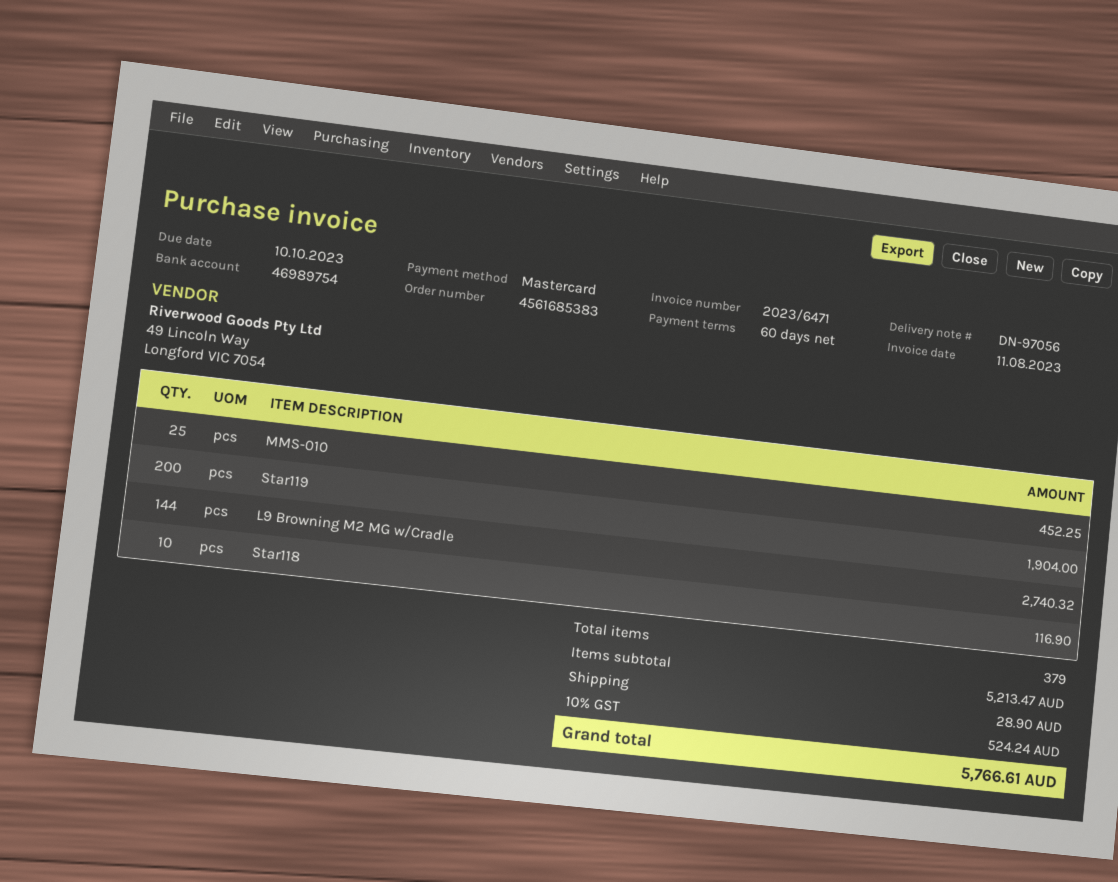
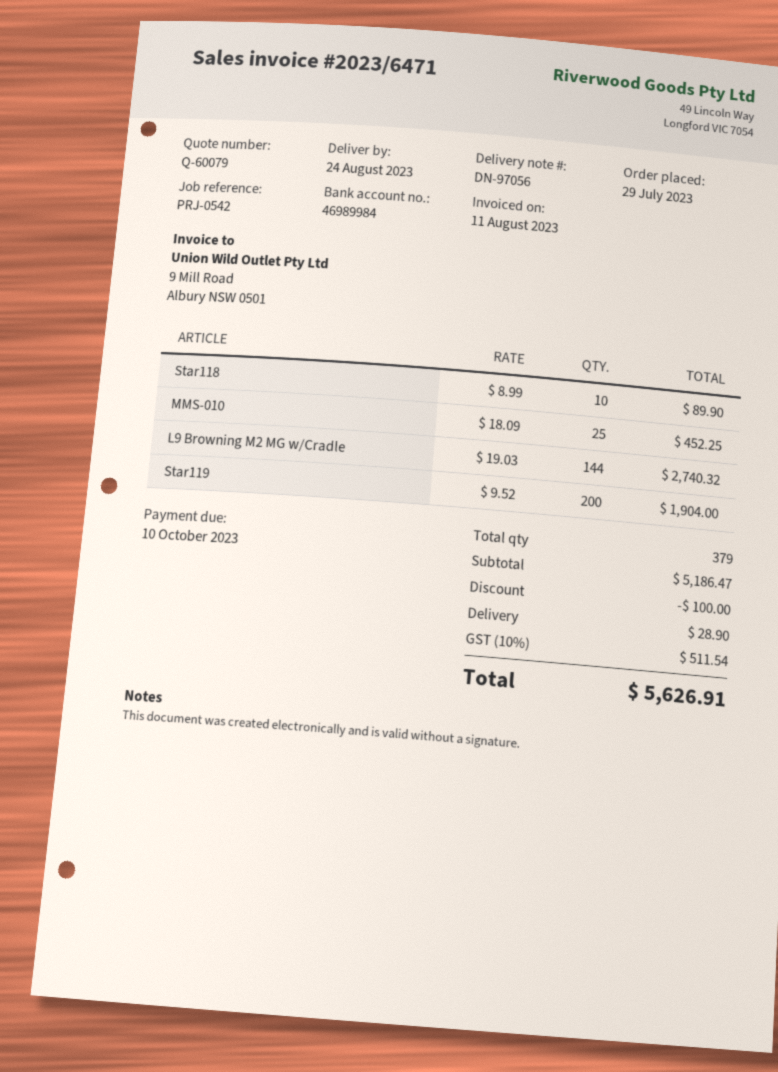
bank account: 46989754 -> 46989984
Star118: 10 for 116.90 -> 10 for 89.90
subtotal: 5213.47 -> 5186.47
discount: none -> 100.00
tax: 10% = 524.24 -> 10% = 511.54
total: 5766.61 -> 5626.91

